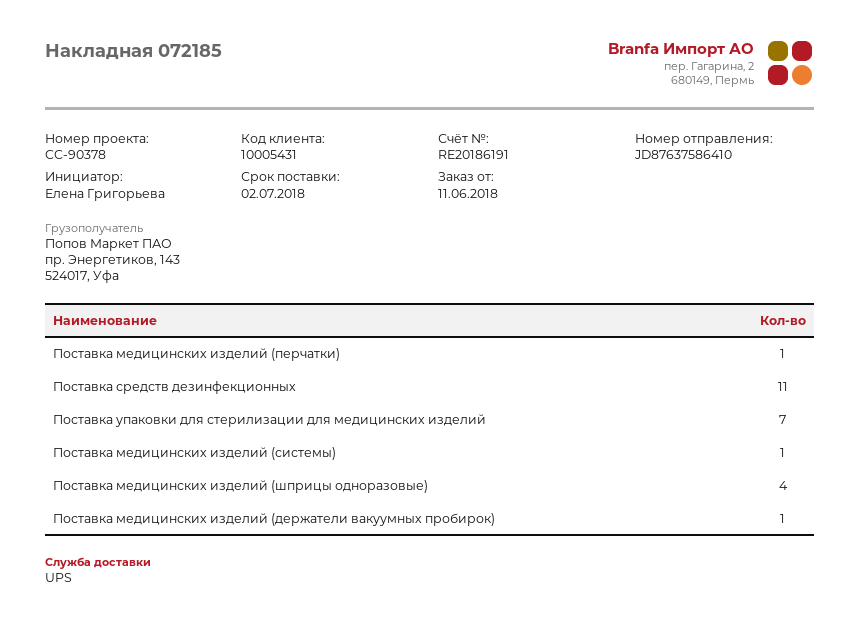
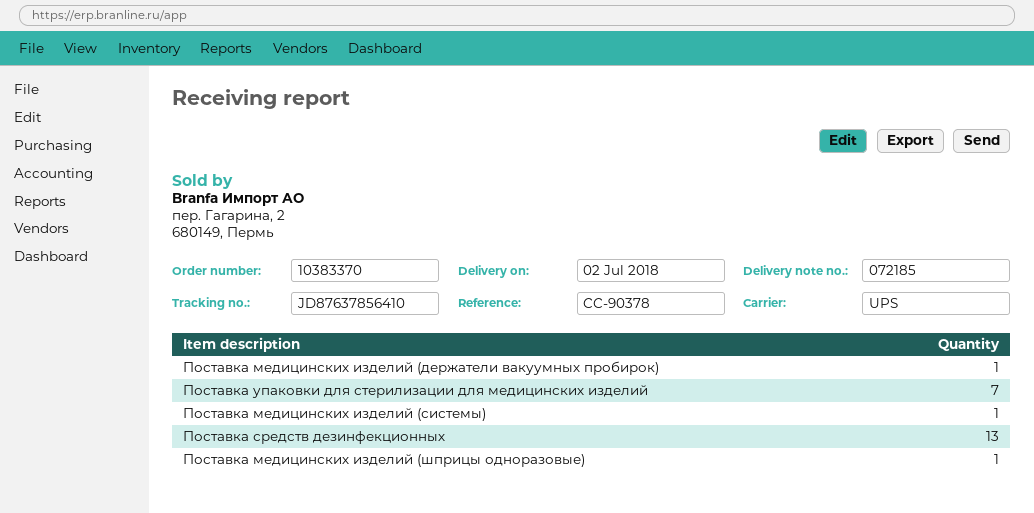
tracking number: JD87637586410 -> JD87637856410
Поставка медицинских изделий (перчатки): 1 -> none
Поставка средств дезинфекционных: 11 -> 13
Поставка медицинских изделий (шприцы одноразовые): 4 -> 1

